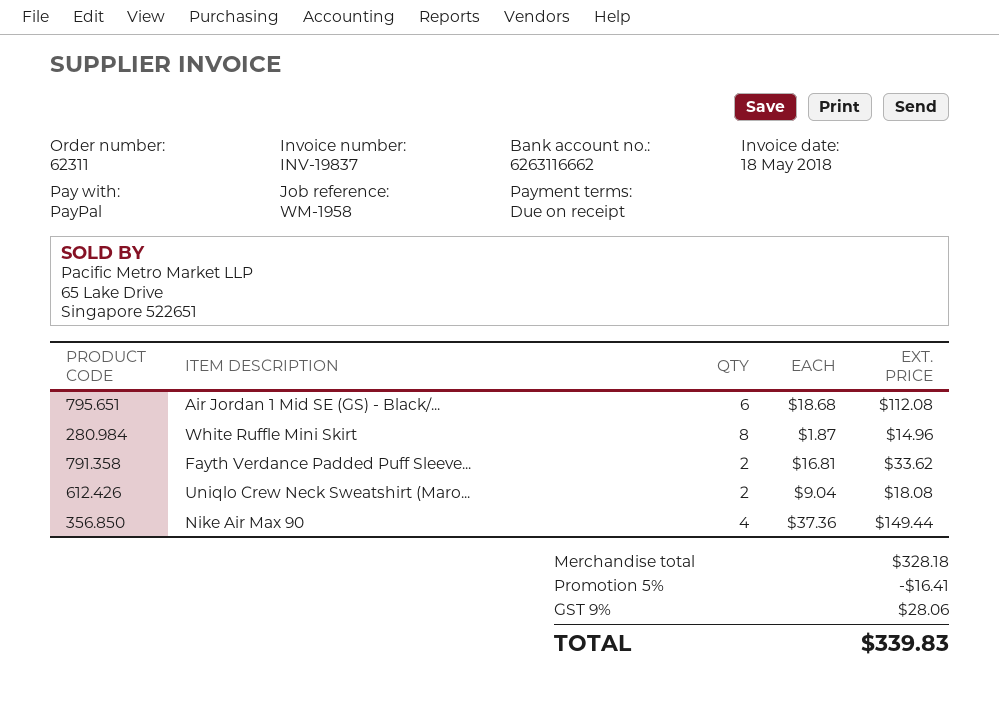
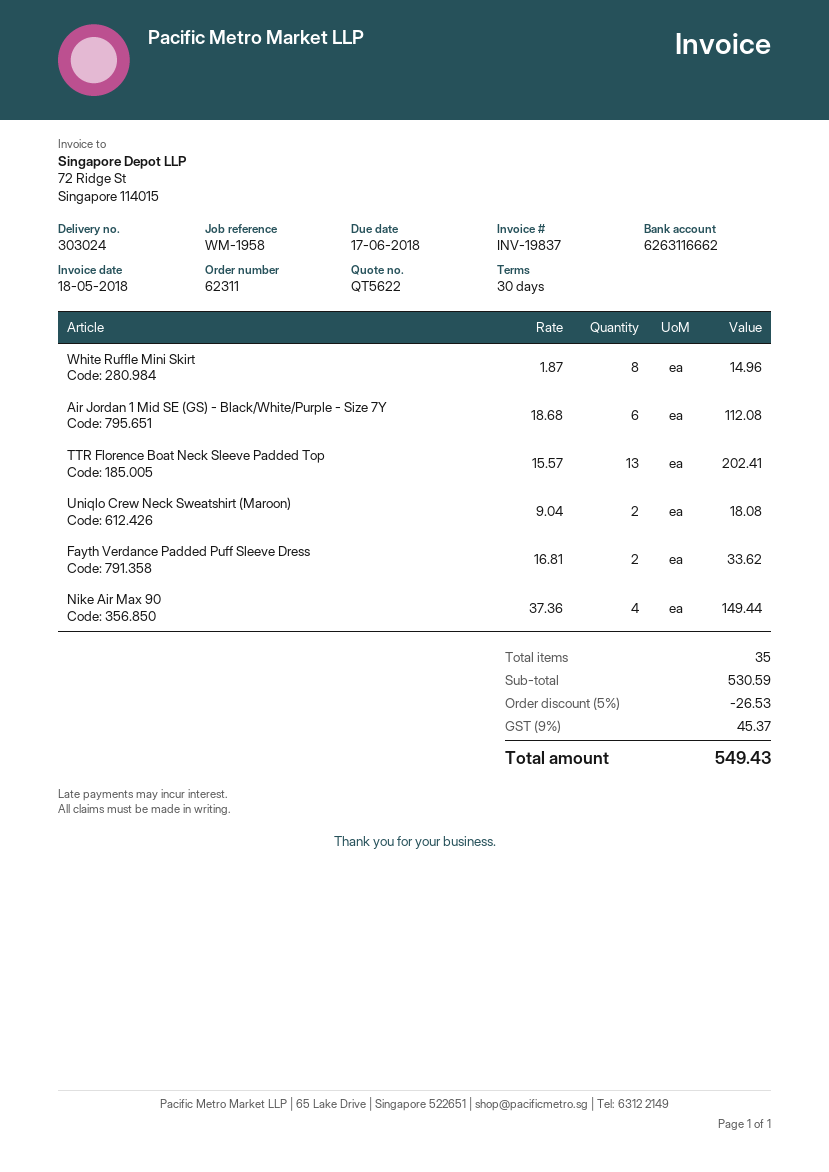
payment terms: on receipt -> 30 days
TTR Florence Boat Neck Sleeve Padded Top: none -> 13 x 15.57 = 202.41
subtotal: 328.18 -> 530.59
discount: 5% = 16.41 -> 5% = 26.53
tax: 9% = 28.06 -> 9% = 45.37
total: 339.83 -> 549.43

